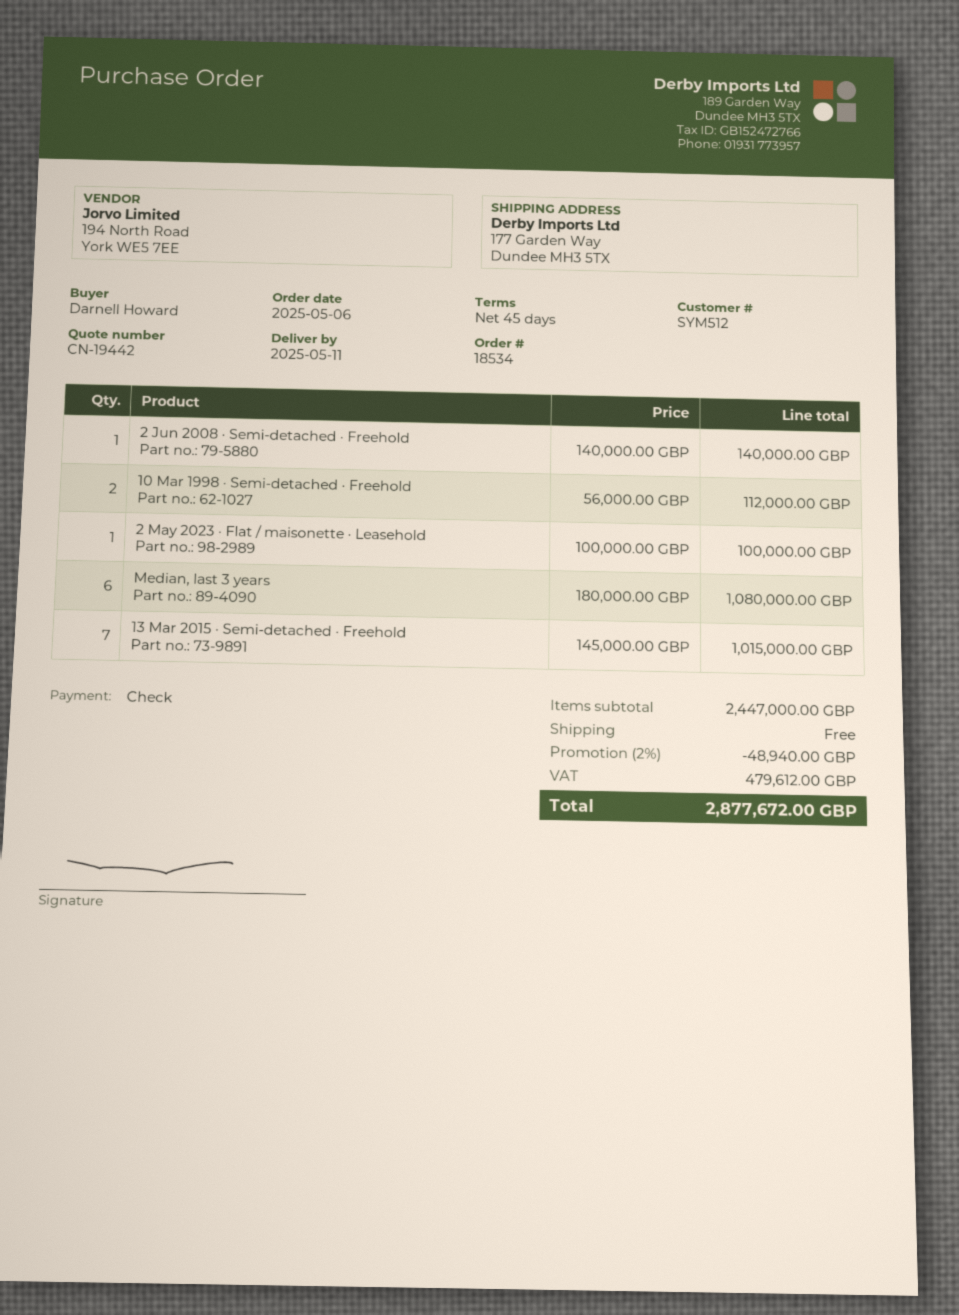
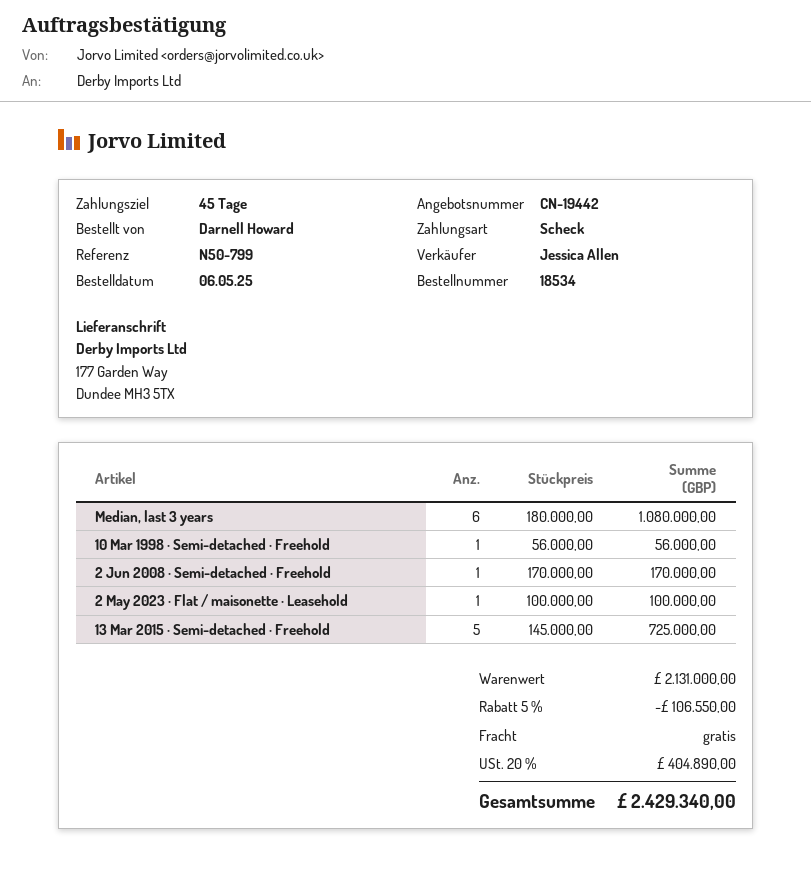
2 Jun 2008 · Semi-detached · Freehold: 1 x 140000.00 = 140000.00 -> 1 x 170000.00 = 170000.00
10 Mar 1998 · Semi-detached · Freehold: 2 x 56000.00 = 112000.00 -> 1 x 56000.00 = 56000.00
13 Mar 2015 · Semi-detached · Freehold: 7 x 145000.00 = 1015000.00 -> 5 x 145000.00 = 725000.00
subtotal: 2447000.00 -> 2131000.00
discount: 2% = 48940.00 -> 5% = 106550.00
tax: 479612.00 -> 404890.00
total: 2877672.00 -> 2429340.00

